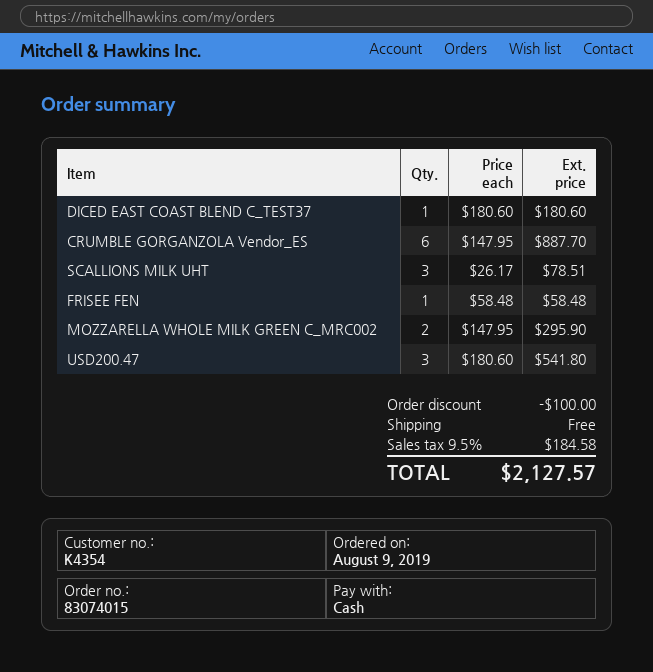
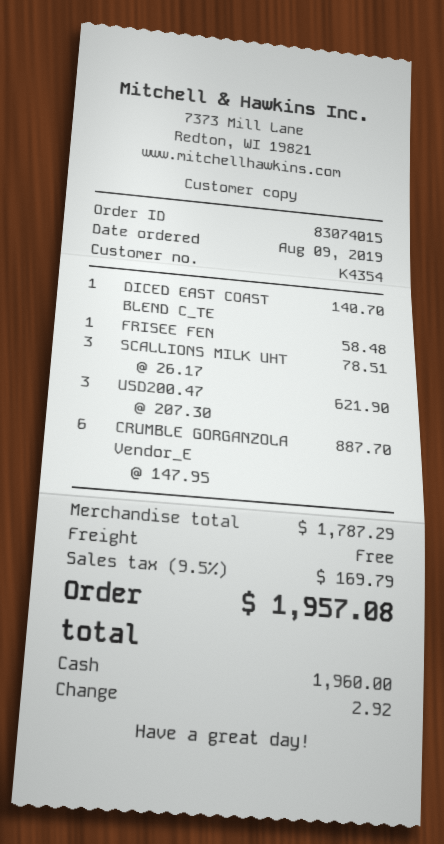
DICED EAST COAST BLEND C_TEST37: 1 x 180.60 = 180.60 -> 1 x 140.70 = 140.70
MOZZARELLA WHOLE MILK GREEN C_MRC002: 2 x 147.95 = 295.90 -> none
USD200.47: 3 x 180.60 = 541.80 -> 3 x 207.30 = 621.90
discount: 100.00 -> none
tax: 9.5% = 184.58 -> 9.5% = 169.79
total: 2127.57 -> 1957.08

